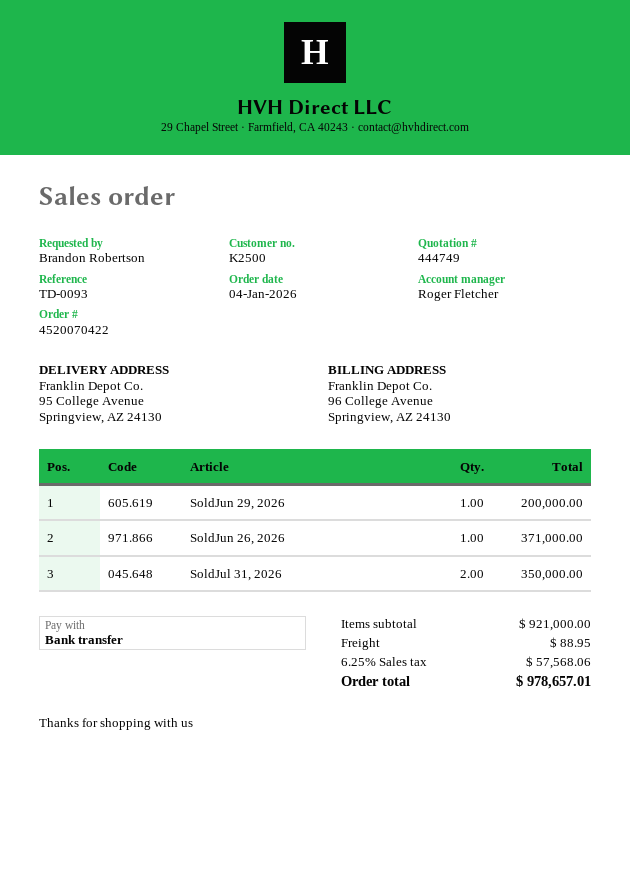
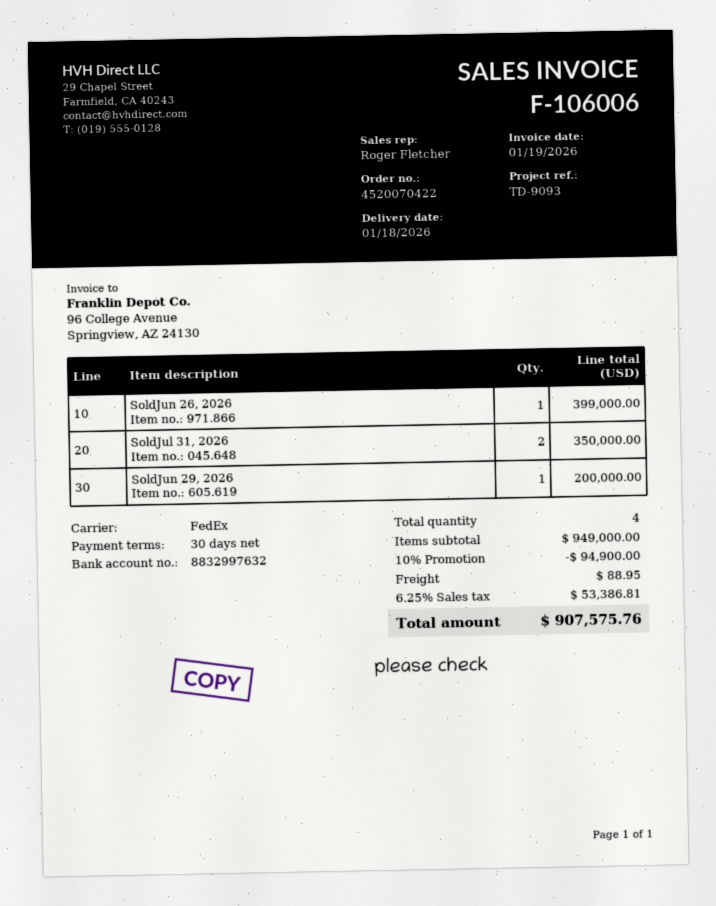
reference: TD-0093 -> TD-9093
SoldJun 26, 2026: 1 for 371000.00 -> 1 for 399000.00
subtotal: 921000.00 -> 949000.00
discount: none -> 10% = 94900.00
tax: 6.25% = 57568.06 -> 6.25% = 53386.81
total: 978657.01 -> 907575.76

